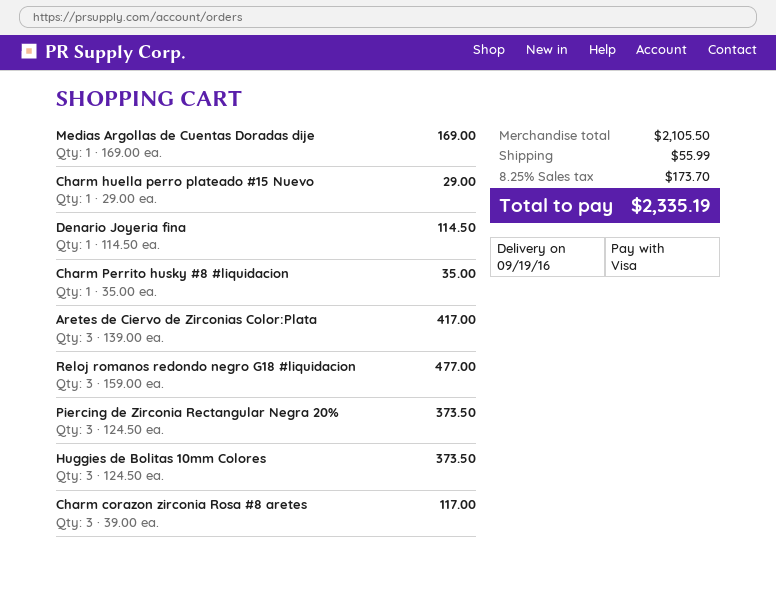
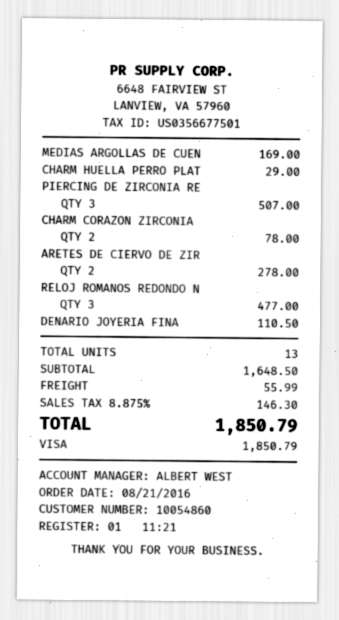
Denario Joyeria fina: 1 for 114.50 -> 1 for 110.50
Charm Perrito husky #8 #liquidacion: 1 for 35.00 -> none
Aretes de Ciervo de Zirconias Color:Plata: 3 for 417.00 -> 2 for 278.00
Piercing de Zirconia Rectangular Negra 20%: 3 for 373.50 -> 3 for 507.00
Huggies de Bolitas 10mm Colores: 3 for 373.50 -> none
Charm corazon zirconia Rosa #8 aretes: 3 for 117.00 -> 2 for 78.00
subtotal: 2105.50 -> 1648.50
tax: 8.25% = 173.70 -> 8.875% = 146.30
total: 2335.19 -> 1850.79

